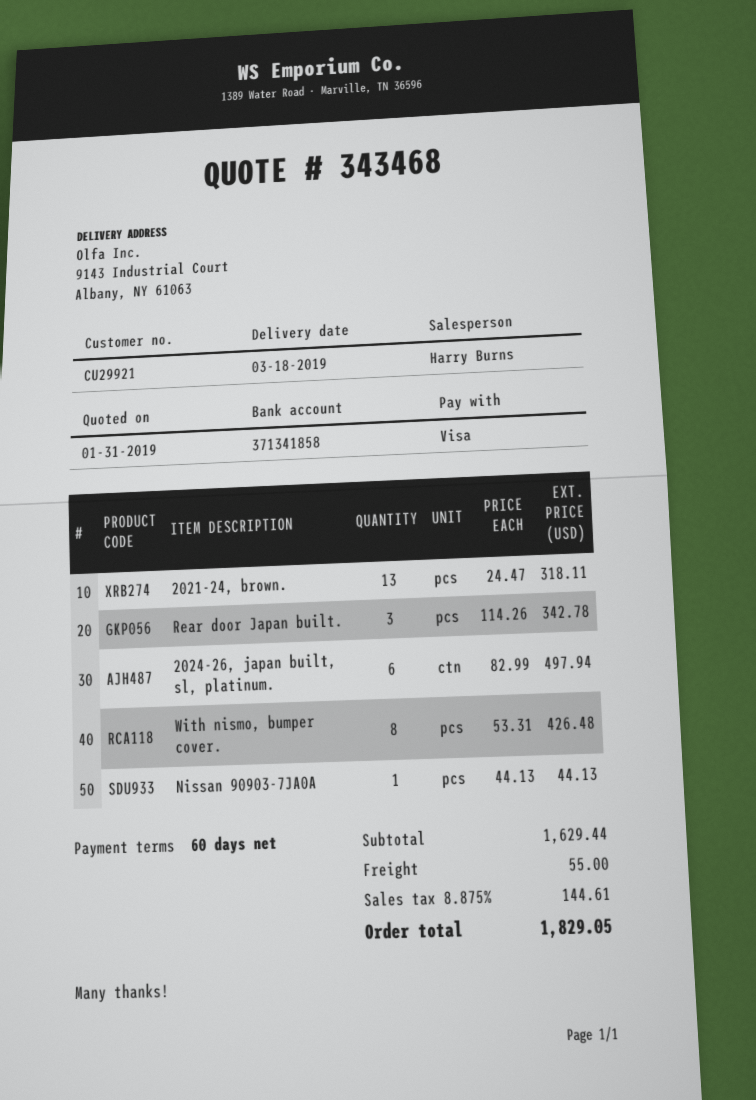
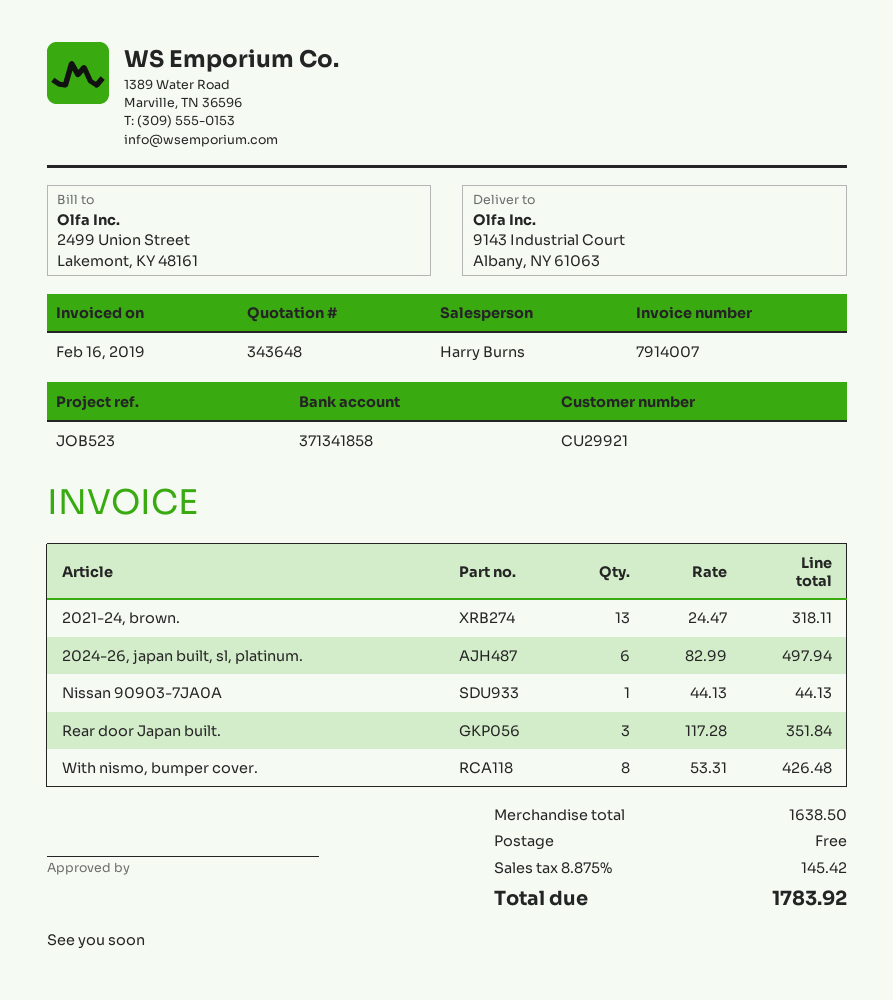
quote number: 343468 -> 343648
Rear door Japan built.: 3 x 114.26 = 342.78 -> 3 x 117.28 = 351.84
subtotal: 1629.44 -> 1638.50
shipping: 55.00 -> 0.00
tax: 8.875% = 144.61 -> 8.875% = 145.42
total: 1829.05 -> 1783.92

